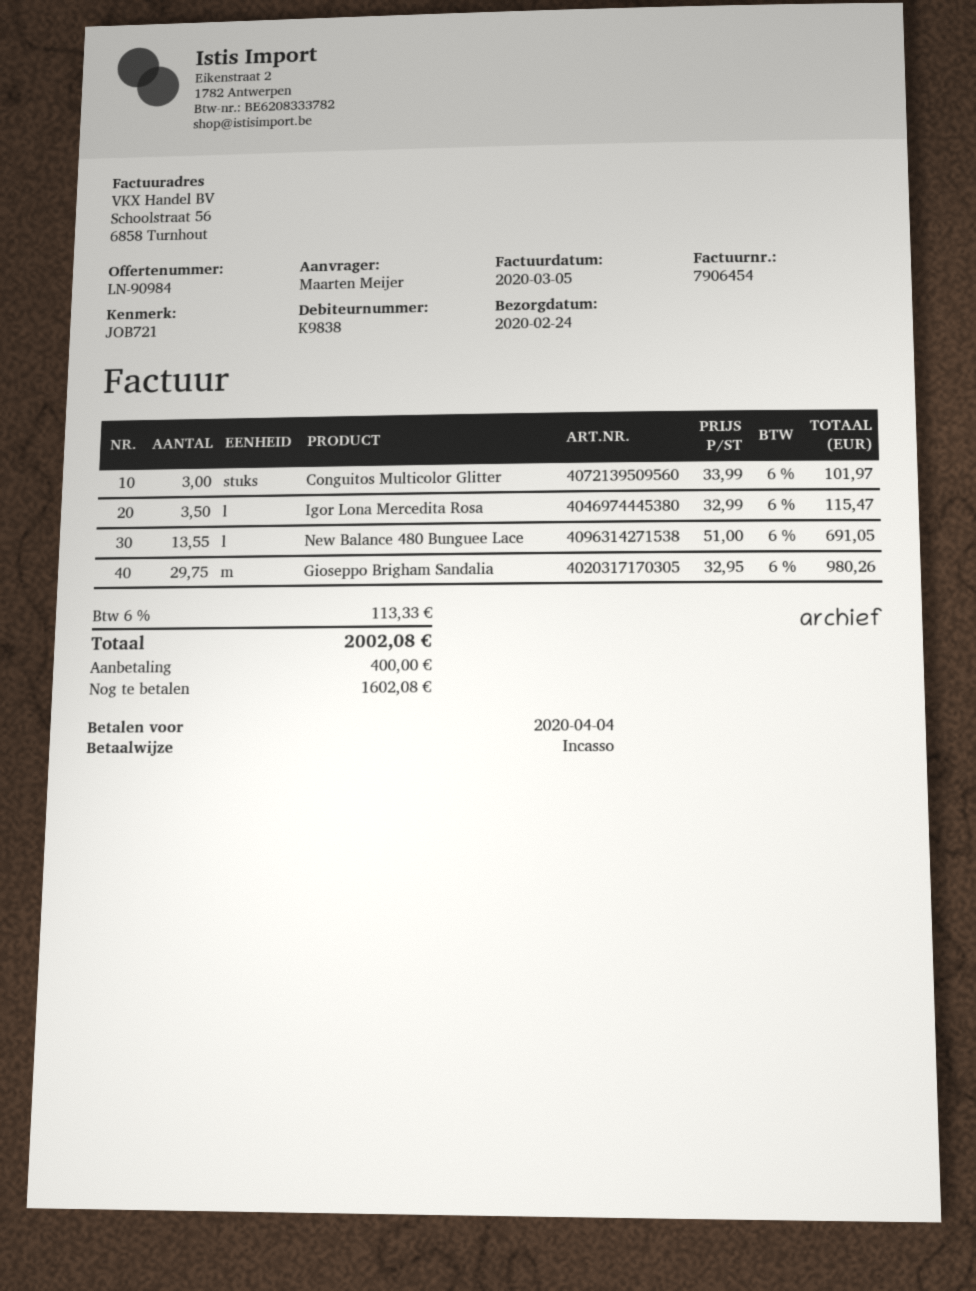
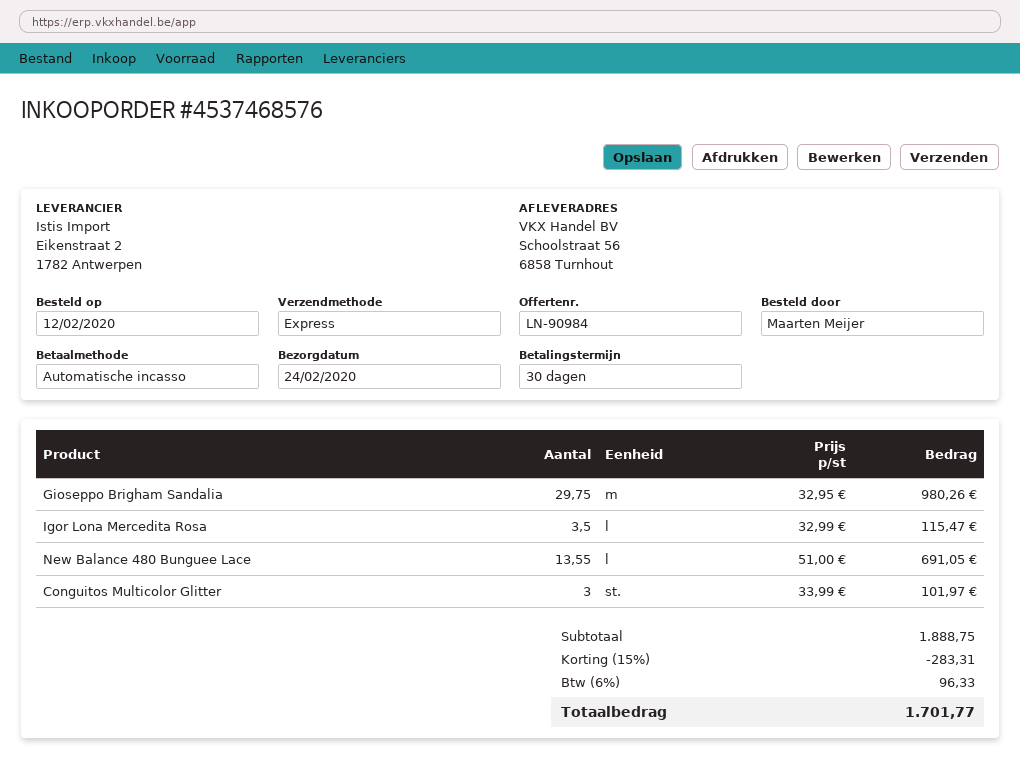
discount: none -> 15% = 283.31
tax: 6% = 113.33 -> 6% = 96.33
total: 2002.08 -> 1701.77

